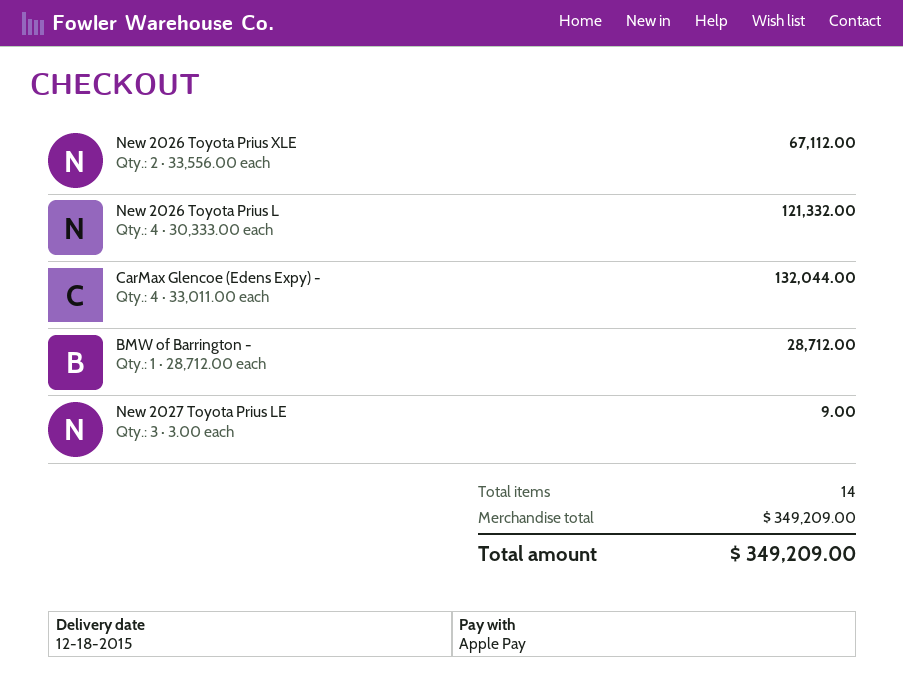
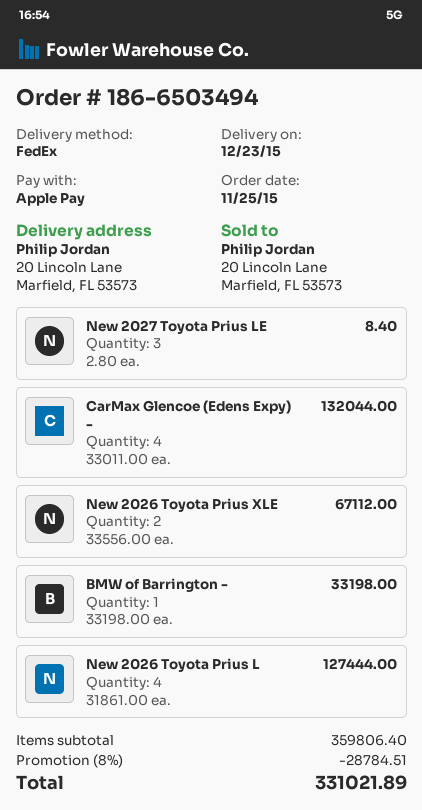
delivery date: 2015-12-18 -> 2015-12-23
New 2026 Toyota Prius L: 4 x 30333.00 = 121332.00 -> 4 x 31861.00 = 127444.00
BMW of Barrington -: 1 x 28712.00 = 28712.00 -> 1 x 33198.00 = 33198.00
New 2027 Toyota Prius LE: 3 x 3.00 = 9.00 -> 3 x 2.80 = 8.40
subtotal: 349209.00 -> 359806.40
discount: none -> 8% = 28784.51
total: 349209.00 -> 331021.89

